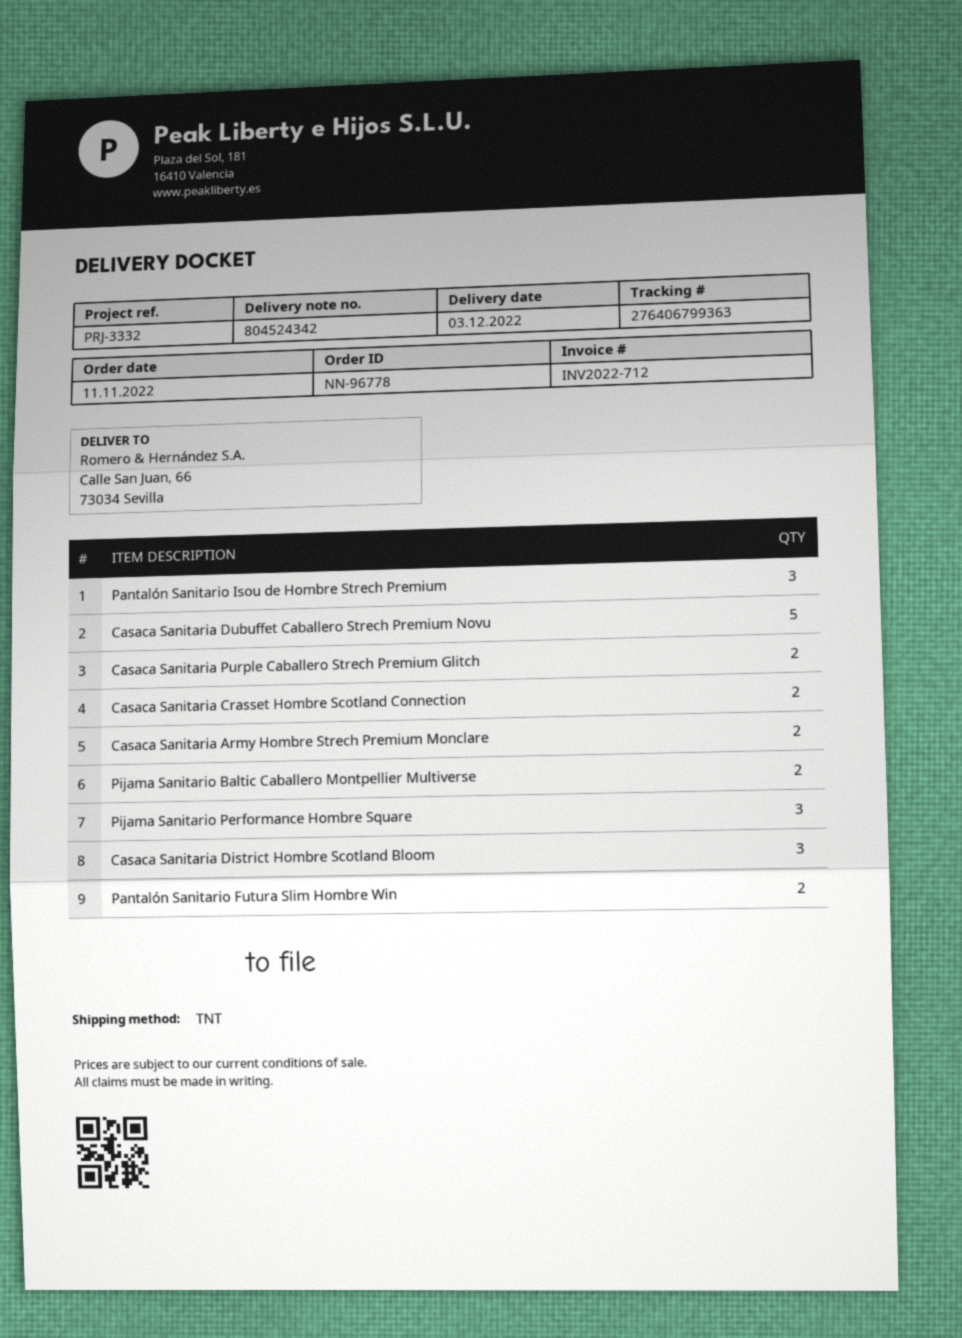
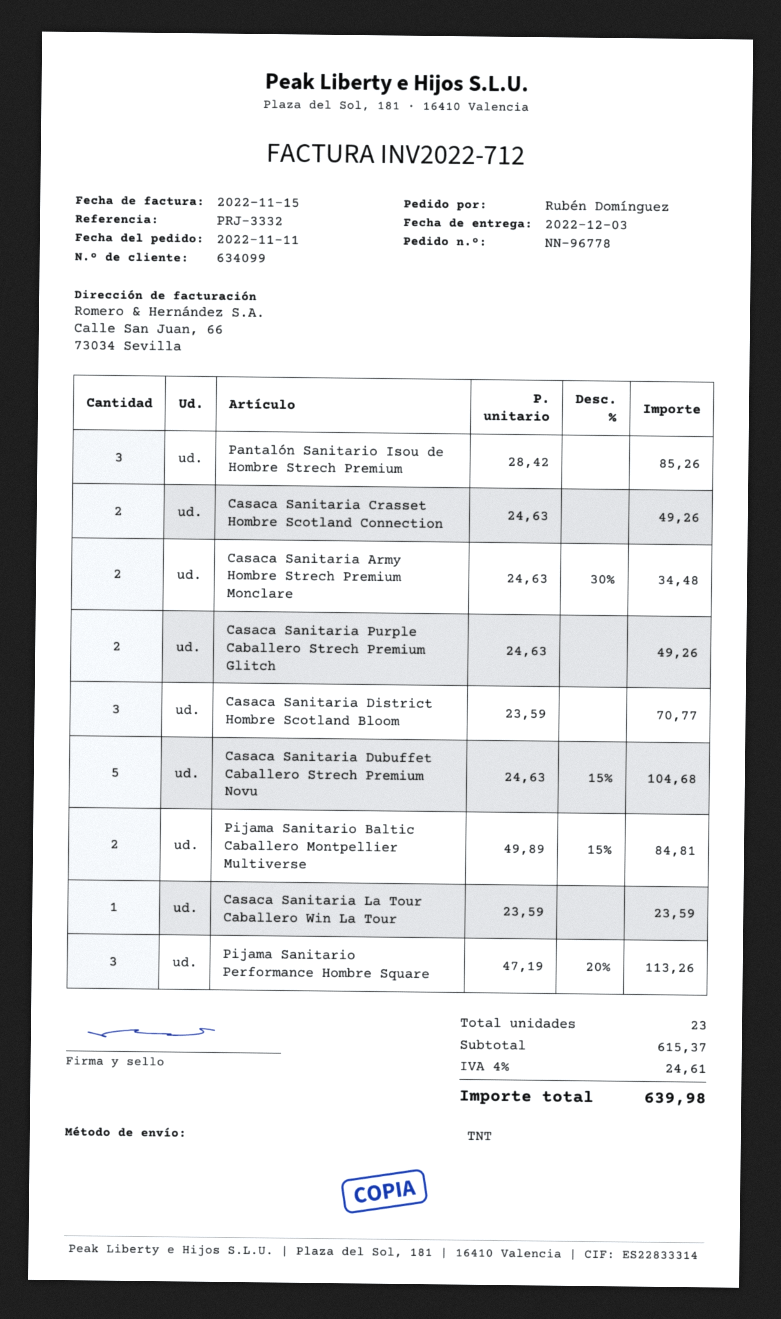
Pantalón Sanitario Futura Slim Hombre Win: 2 -> none
Casaca Sanitaria La Tour Caballero Win La Tour: none -> 1

